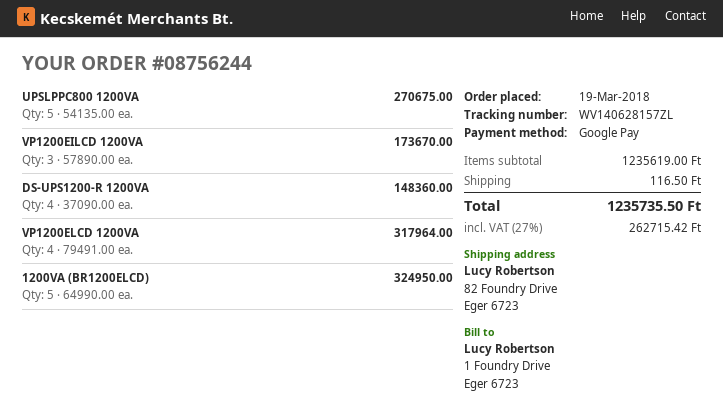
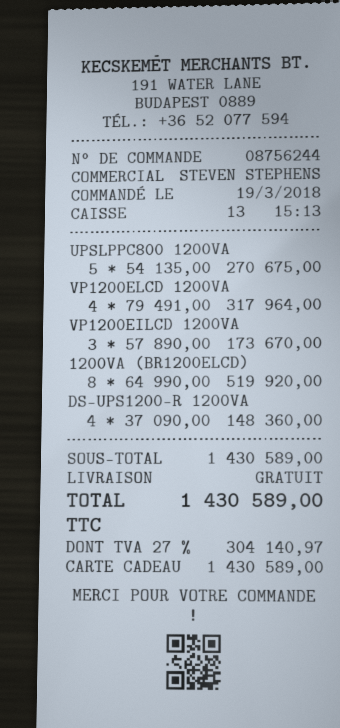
payment method: Google Pay -> gift card
1200VA (BR1200ELCD): 5 x 64990.00 = 324950.00 -> 8 x 64990.00 = 519920.00
subtotal: 1235619.00 -> 1430589.00
shipping: 116.50 -> 0.00
tax: 27% = 262715.42 -> 27% = 304140.97
total: 1235735.50 -> 1430589.00

